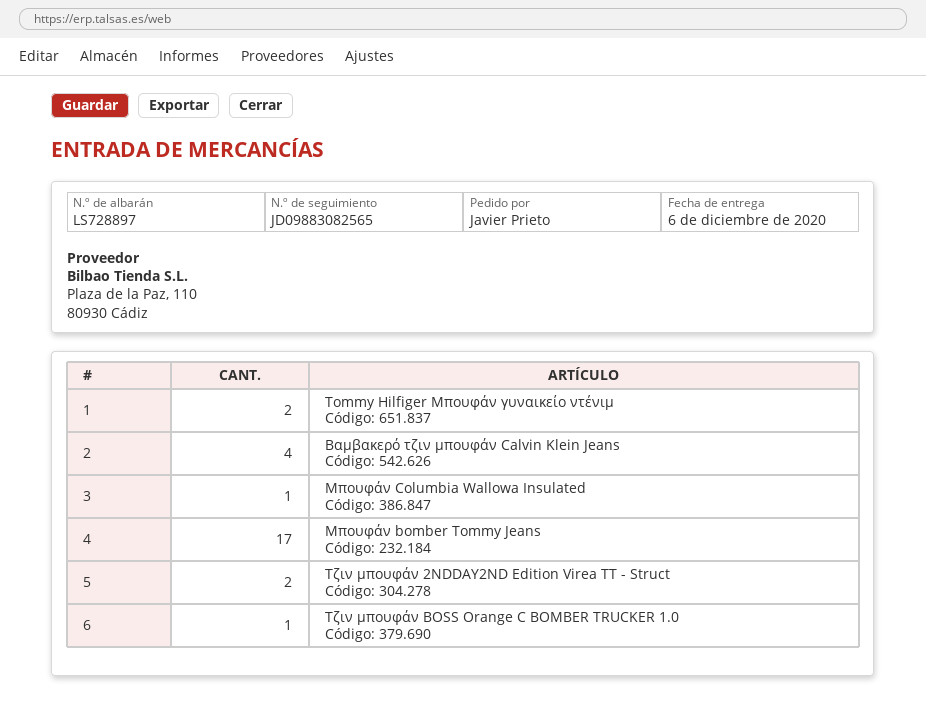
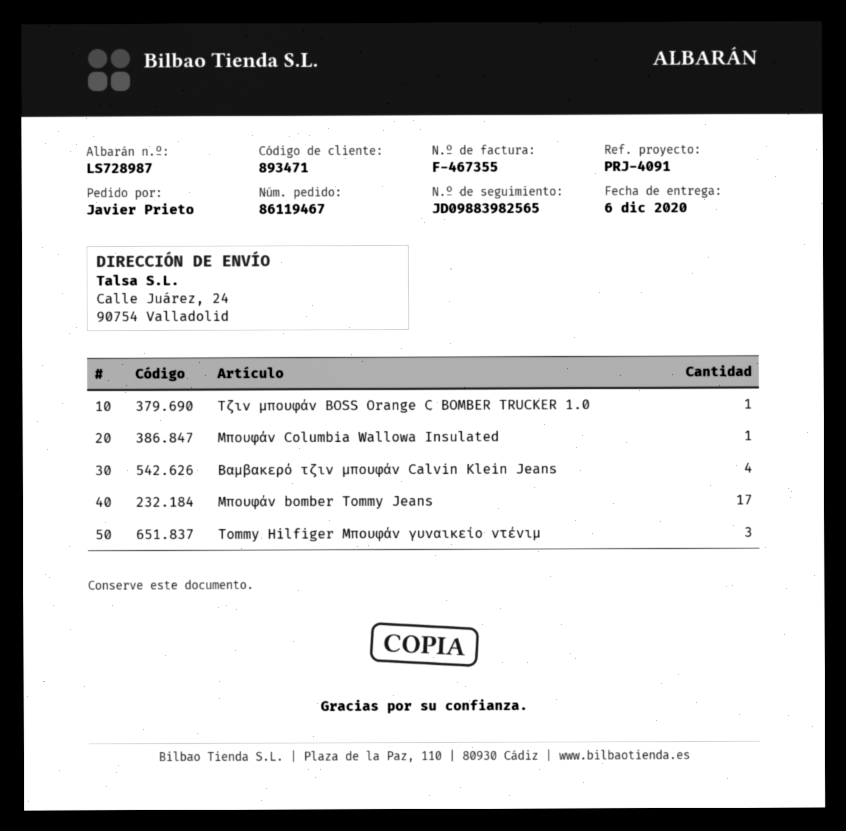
delivery note number: LS728897 -> LS728987
tracking number: JD09883082565 -> JD09883982565
Tommy Hilfiger Μπουφάν γυναικείο ντένιμ: 2 -> 3
Τζιν μπουφάν 2NDDAY2ND Edition Virea TT - Struct: 2 -> none

